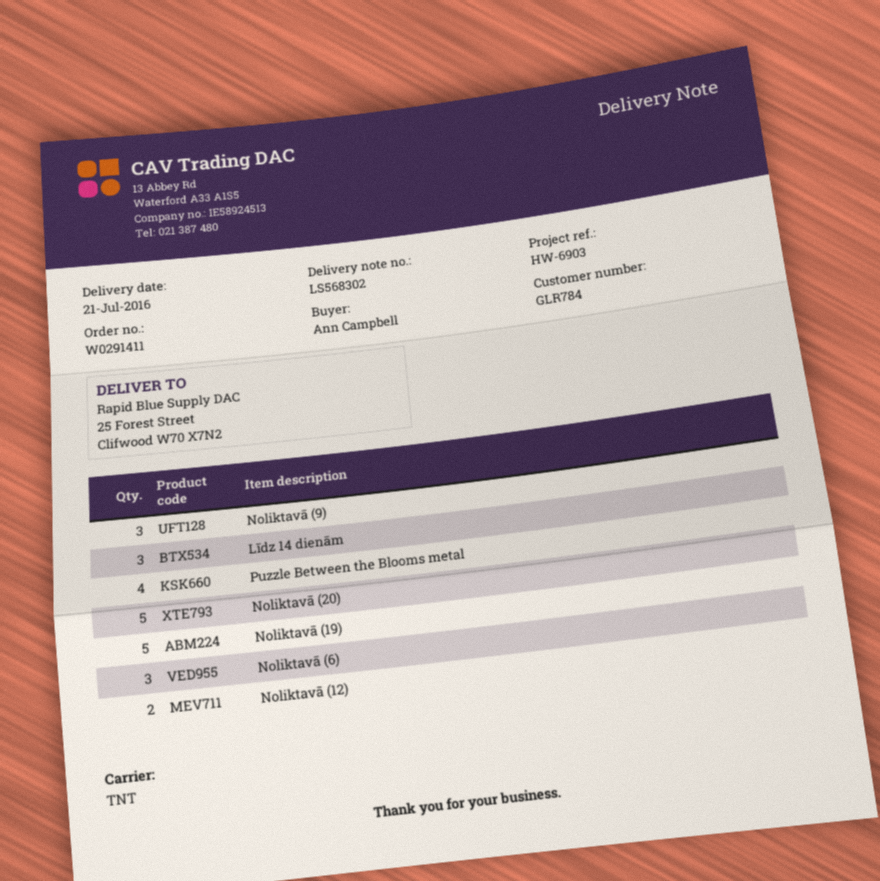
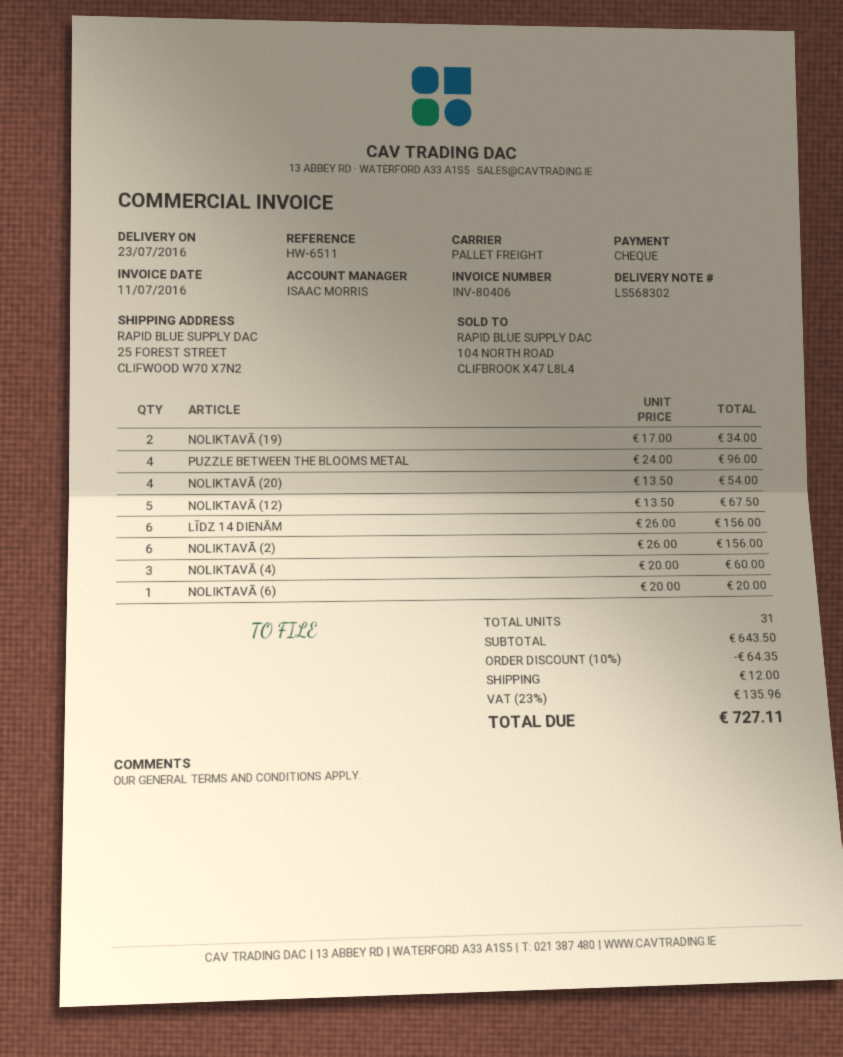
delivery date: 2016-07-21 -> 2016-07-23
reference: HW-6903 -> HW-6511
shipping method: TNT -> pallet freight
Noliktavā (9): 3 -> none
Līdz 14 dienām: 3 -> 6
Noliktavā (20): 5 -> 4
Noliktavā (19): 5 -> 2
Noliktavā (6): 3 -> 1
Noliktavā (12): 2 -> 5
NOLIKTAVĀ (2): none -> 6
NOLIKTAVĀ (4): none -> 3

